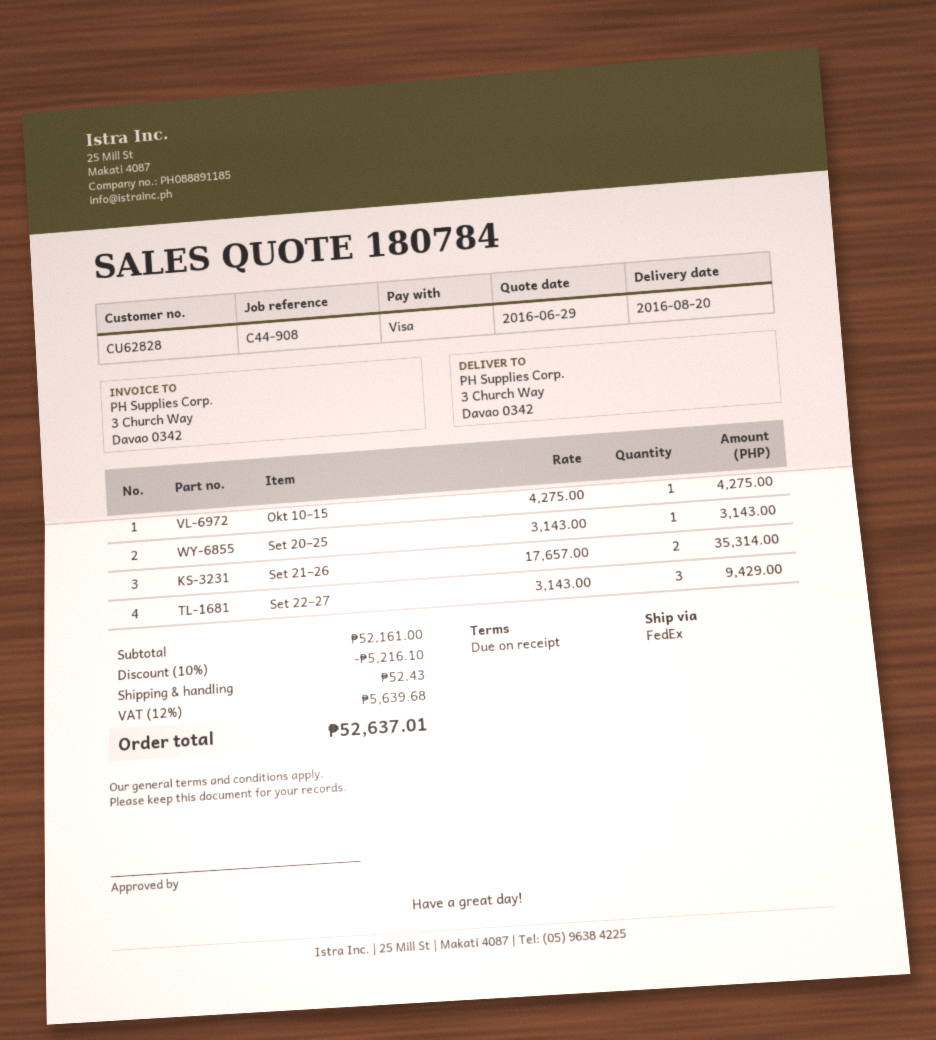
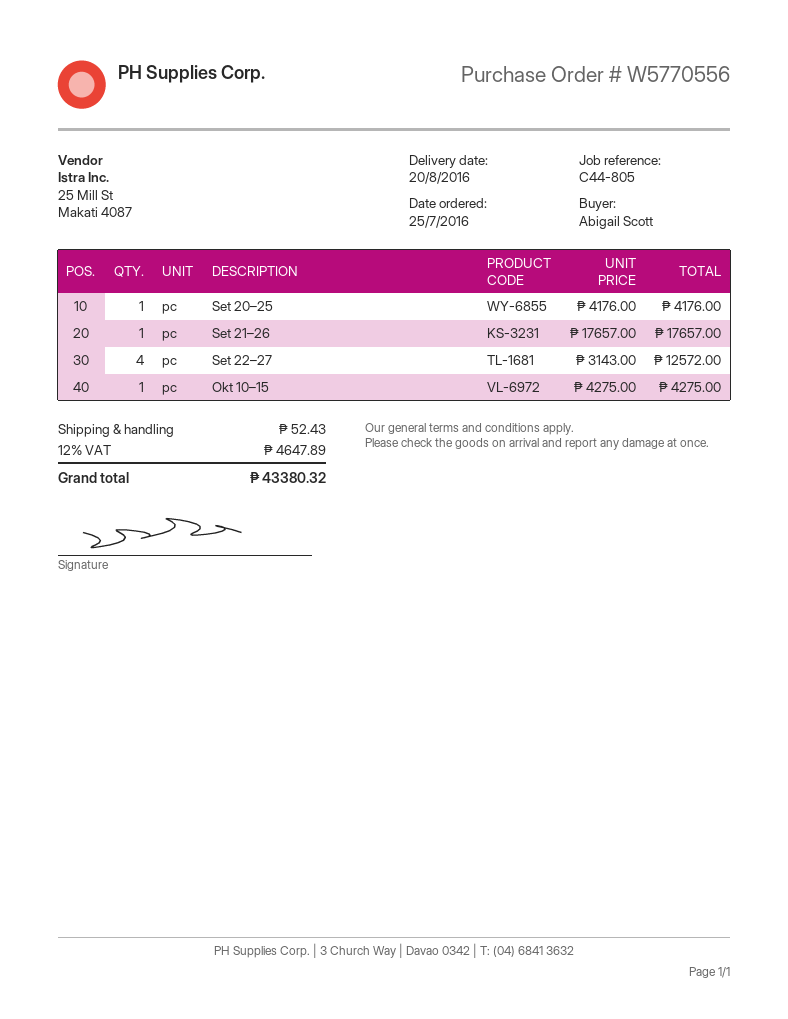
reference: C44-908 -> C44-805
Set 20–25: 1 x 3143.00 = 3143.00 -> 1 x 4176.00 = 4176.00
Set 21–26: 2 x 17657.00 = 35314.00 -> 1 x 17657.00 = 17657.00
Set 22–27: 3 x 3143.00 = 9429.00 -> 4 x 3143.00 = 12572.00
discount: 10% = 5216.10 -> none
tax: 12% = 5639.68 -> 12% = 4647.89
total: 52637.01 -> 43380.32

